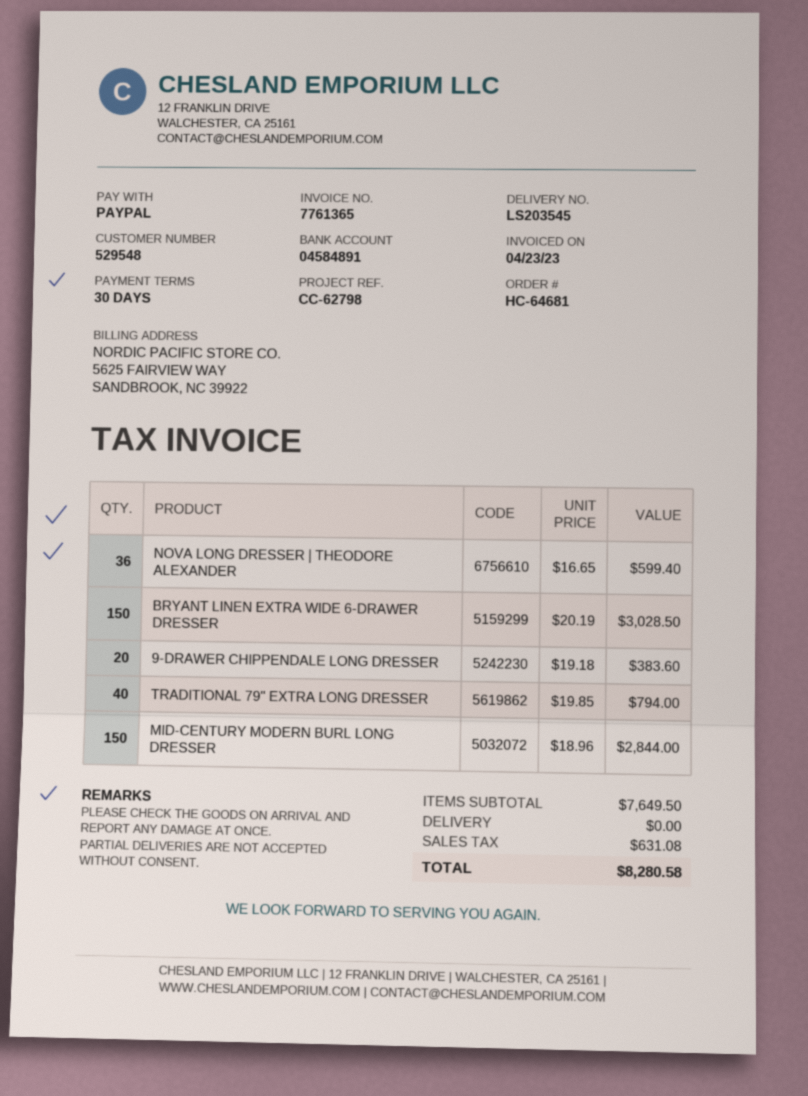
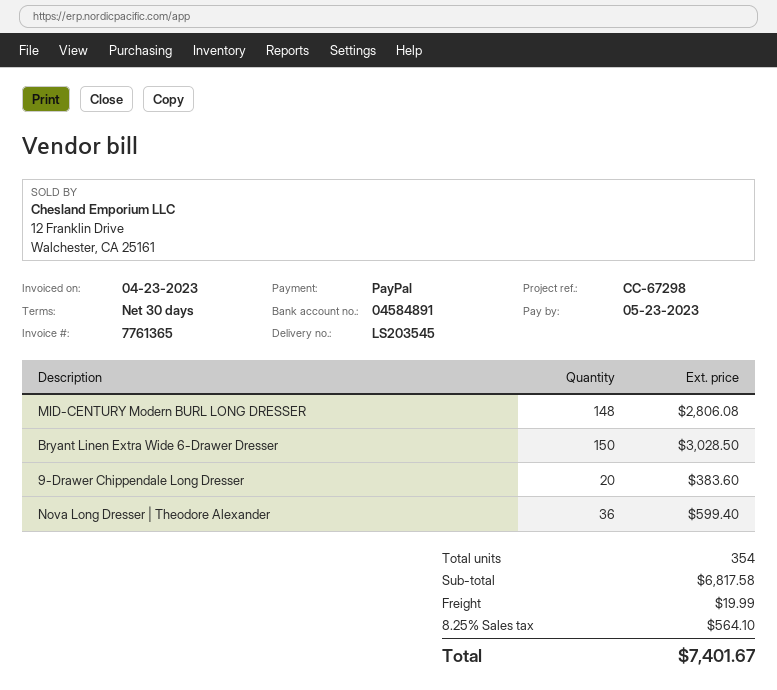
reference: CC-62798 -> CC-67298
TRADITIONAL 79" EXTRA LONG DRESSER: 40 for 794.00 -> none
MID-CENTURY MODERN BURL LONG DRESSER: 150 for 2844.00 -> 148 for 2806.08
subtotal: 7649.50 -> 6817.58
shipping: 0.00 -> 19.99
tax: 631.08 -> 564.10
total: 8280.58 -> 7401.67

